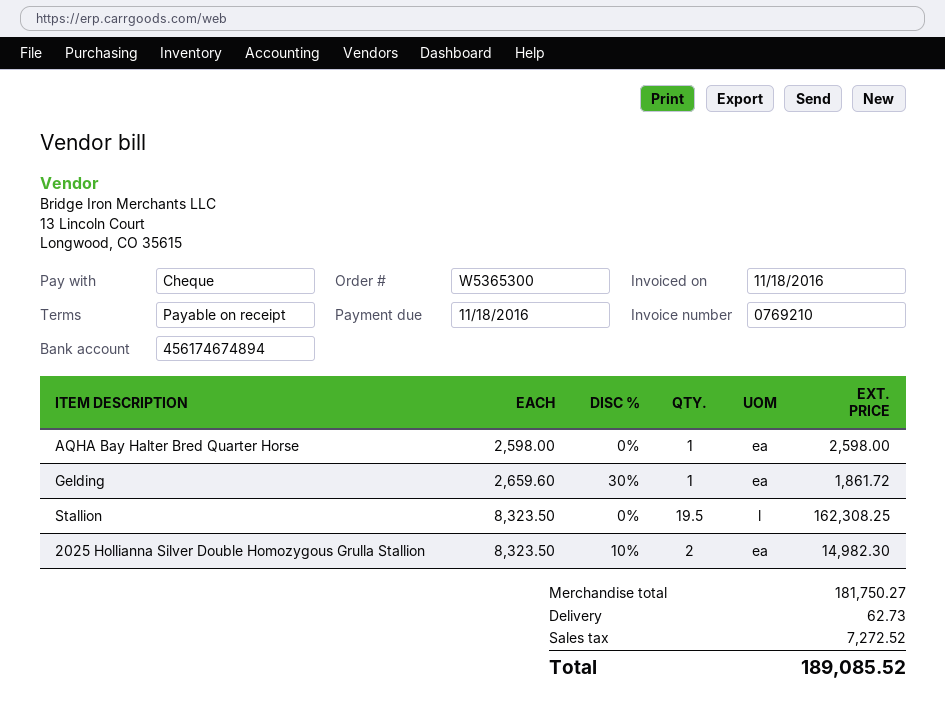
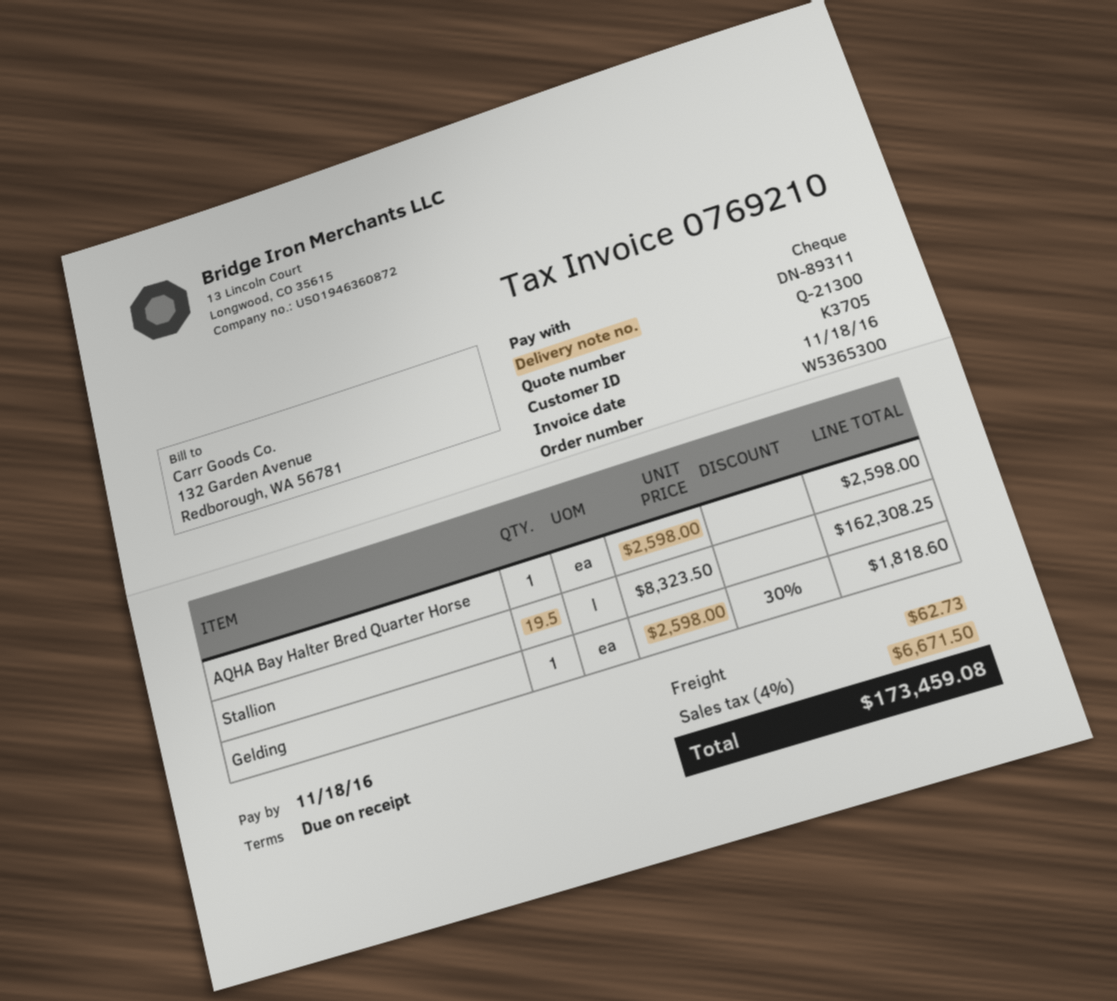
Gelding: 1 x 2659.60 - 30% = 1861.72 -> 1 x 2598.00 - 30% = 1818.60
2025 Hollianna Silver Double Homozygous Grulla Stallion: 2 x 8323.50 - 10% = 14982.30 -> none
tax: 7272.52 -> 6671.50
total: 189085.52 -> 173459.08

